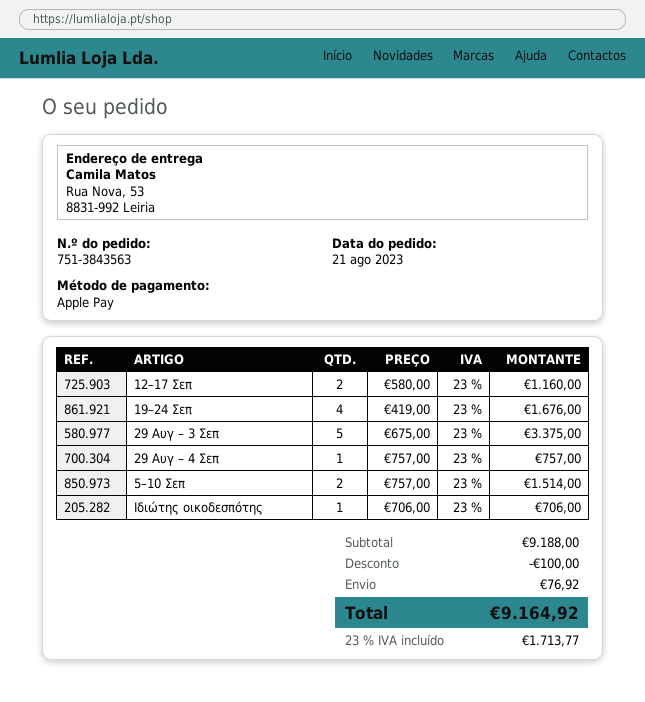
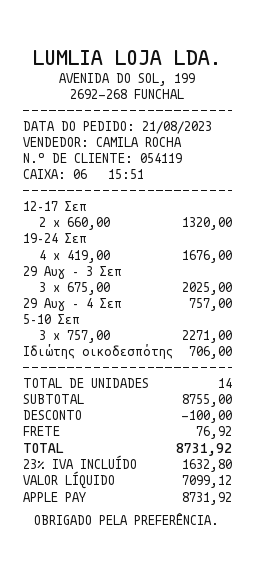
12–17 Σεπ: 2 x 580.00 = 1160.00 -> 2 x 660.00 = 1320.00
29 Αυγ – 3 Σεπ: 5 x 675.00 = 3375.00 -> 3 x 675.00 = 2025.00
5–10 Σεπ: 2 x 757.00 = 1514.00 -> 3 x 757.00 = 2271.00
subtotal: 9188.00 -> 8755.00
tax: 23% = 1713.77 -> 23% = 1632.80
total: 9164.92 -> 8731.92

